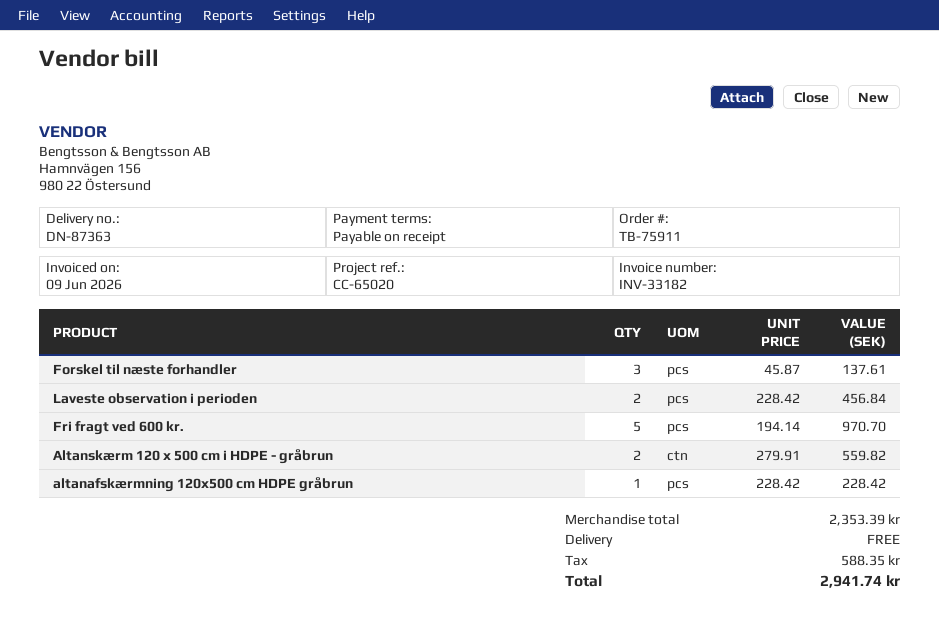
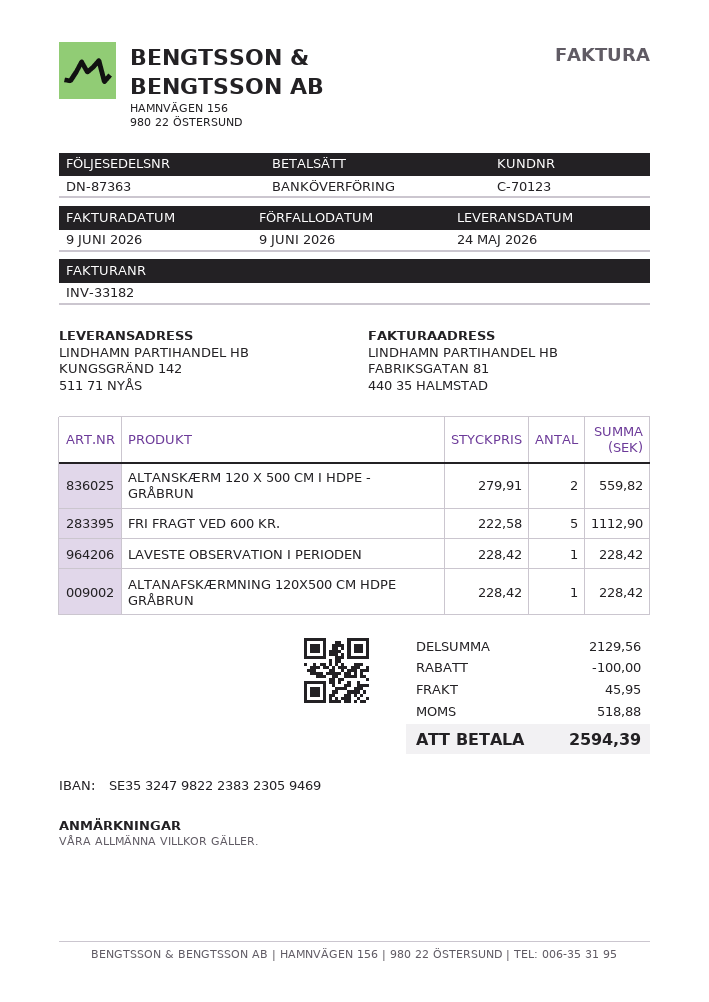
Forskel til næste forhandler: 3 x 45.87 = 137.61 -> none
Laveste observation i perioden: 2 x 228.42 = 456.84 -> 1 x 228.42 = 228.42
Fri fragt ved 600 kr.: 5 x 194.14 = 970.70 -> 5 x 222.58 = 1112.90
subtotal: 2353.39 -> 2129.56
discount: none -> 100.00
shipping: 0.00 -> 45.95
tax: 588.35 -> 518.88
total: 2941.74 -> 2594.39

